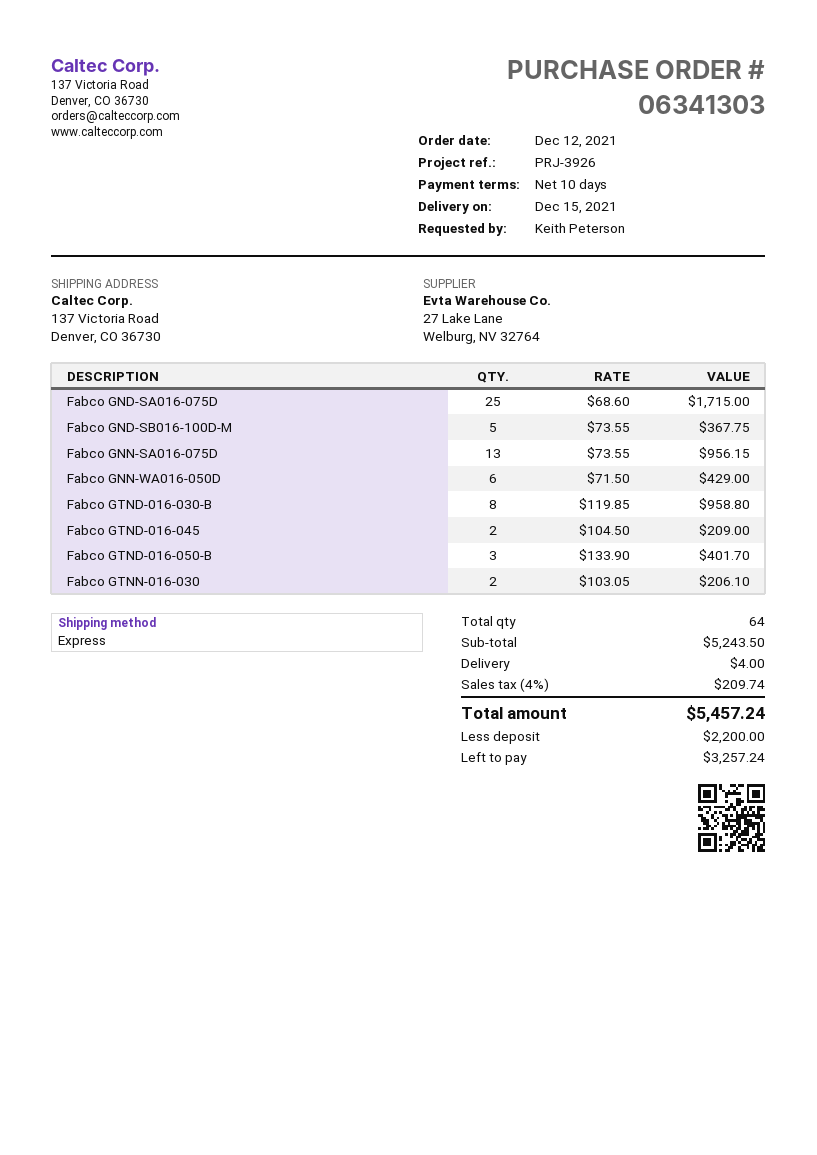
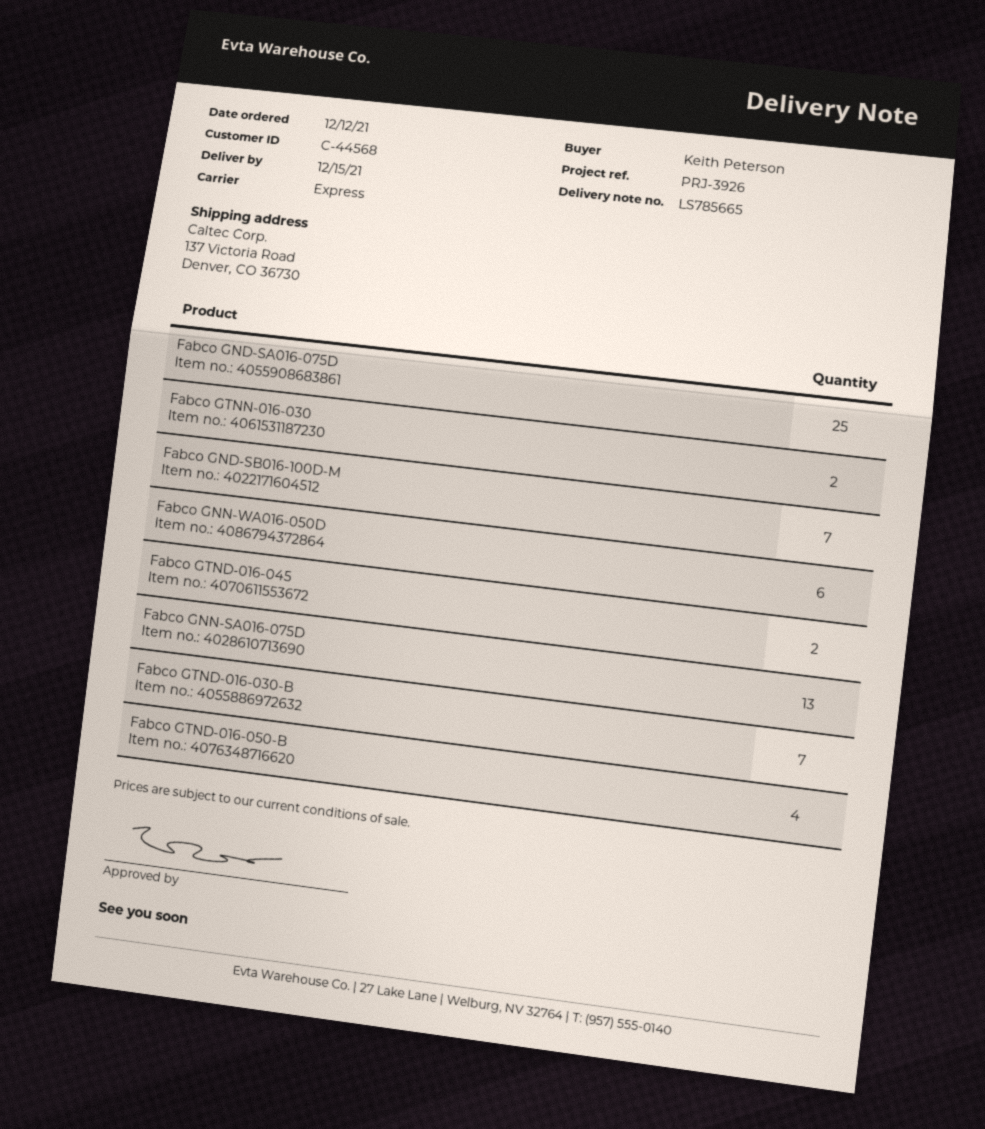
Fabco GND-SB016-100D-M: 5 -> 7
Fabco GTND-016-030-B: 8 -> 7
Fabco GTND-016-050-B: 3 -> 4

